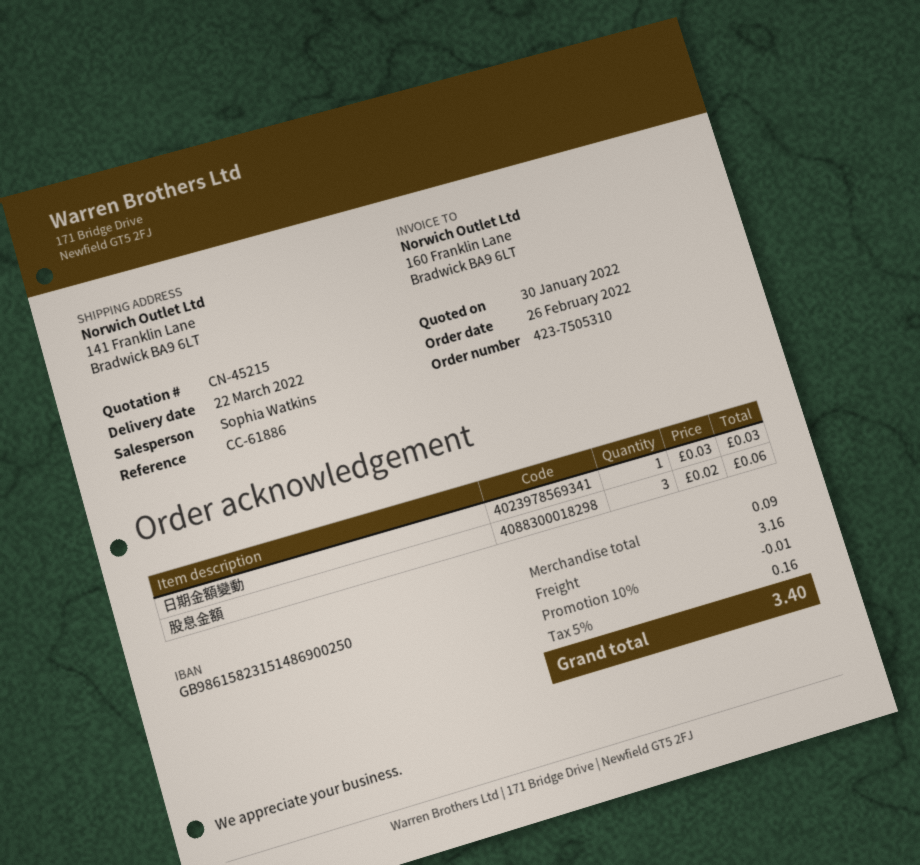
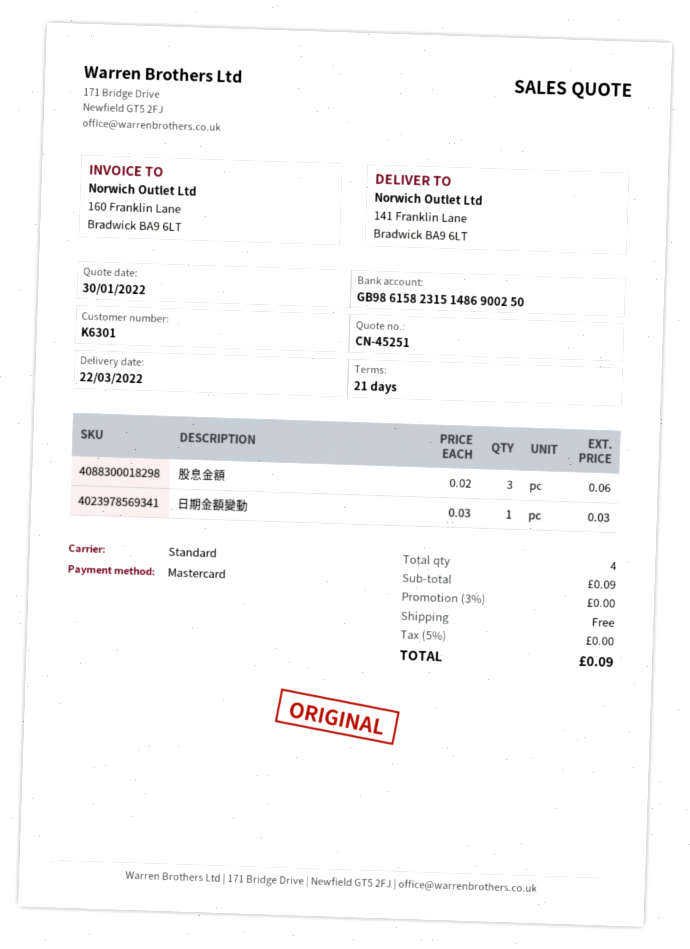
quote number: CN-45215 -> CN-45251
discount: 10% = 0.01 -> 3% = 0.00
shipping: 3.16 -> 0.00
tax: 5% = 0.16 -> 5% = 0.00
total: 3.40 -> 0.09

